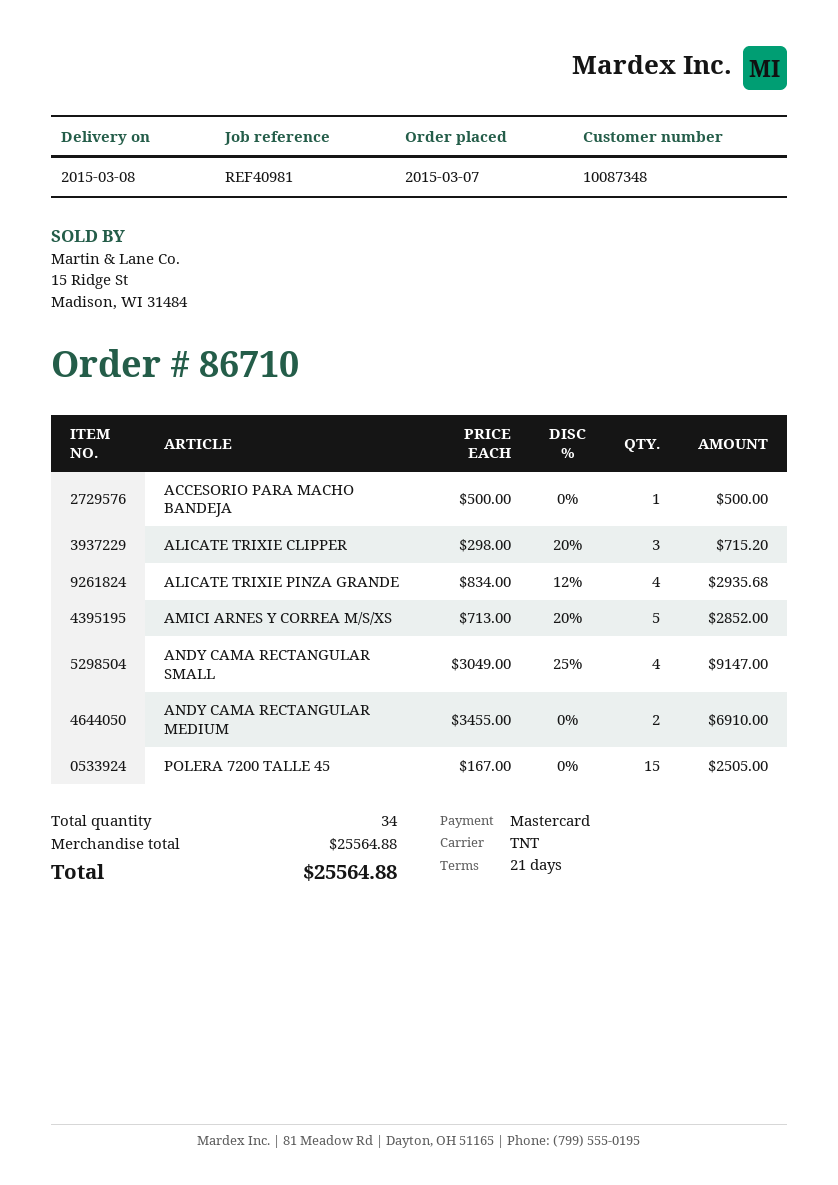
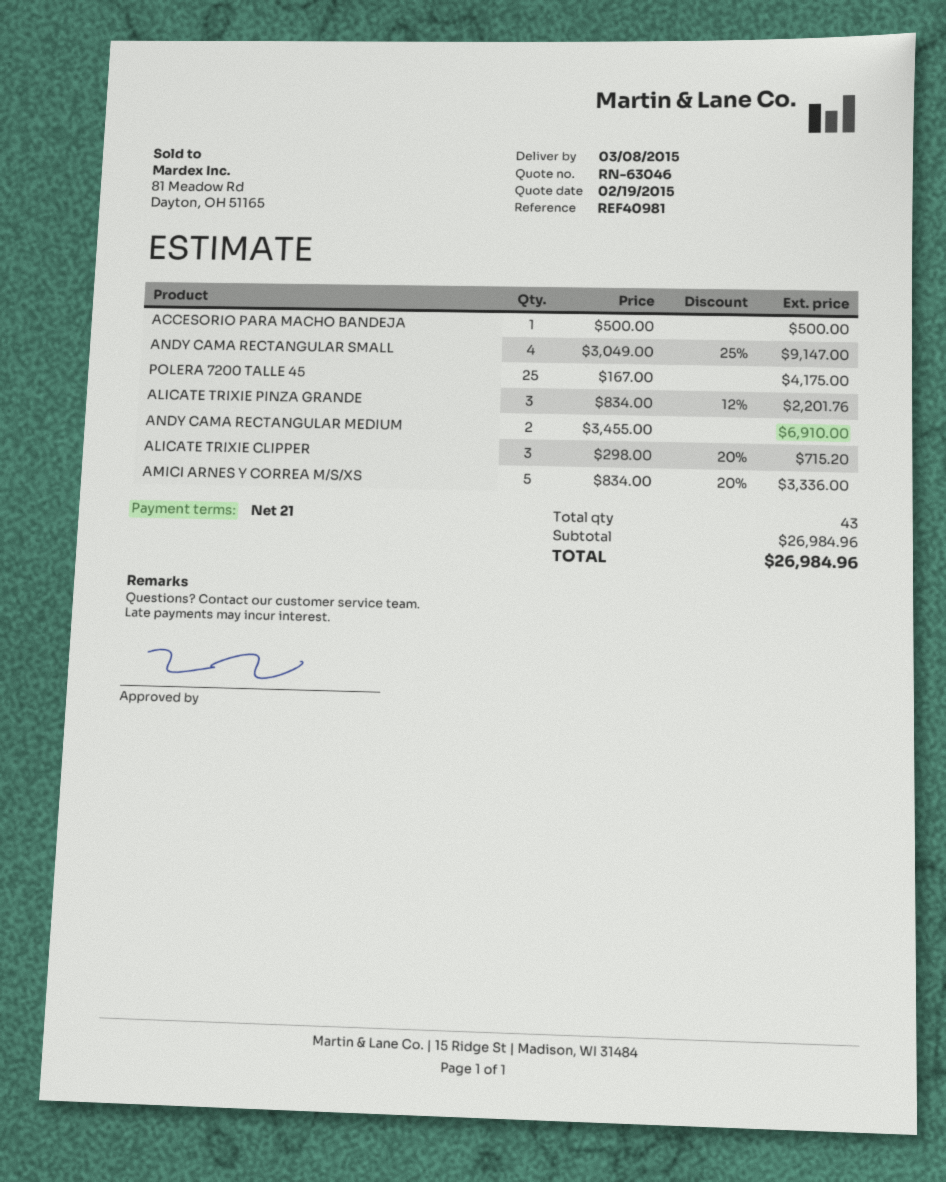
ALICATE TRIXIE PINZA GRANDE: 4 x 834.00 - 12% = 2935.68 -> 3 x 834.00 - 12% = 2201.76
AMICI ARNES Y CORREA M/S/XS: 5 x 713.00 - 20% = 2852.00 -> 5 x 834.00 - 20% = 3336.00
POLERA 7200 TALLE 45: 15 x 167.00 = 2505.00 -> 25 x 167.00 = 4175.00
total quantity: 34 -> 43
subtotal: 25564.88 -> 26984.96
total: 25564.88 -> 26984.96

